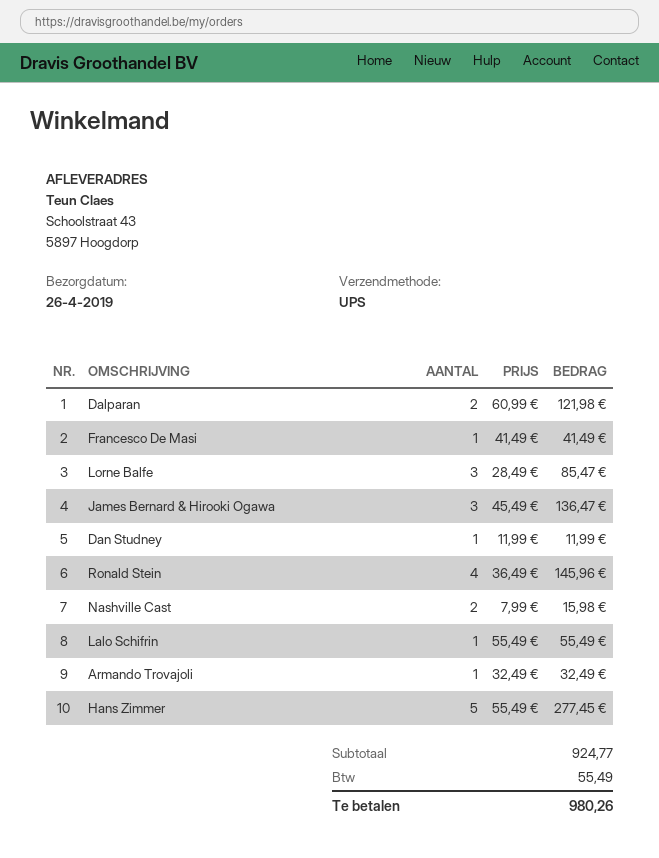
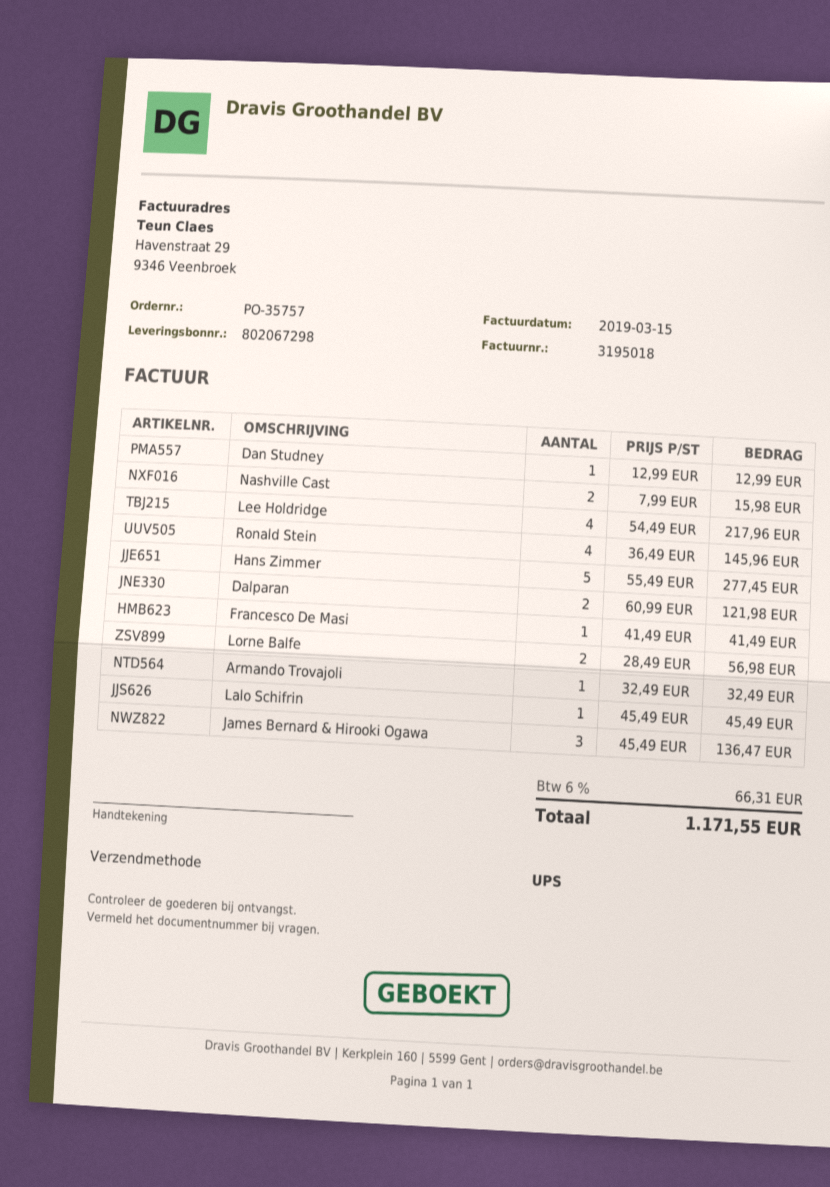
Lorne Balfe: 3 x 28.49 = 85.47 -> 2 x 28.49 = 56.98
Dan Studney: 1 x 11.99 = 11.99 -> 1 x 12.99 = 12.99
Lalo Schifrin: 1 x 55.49 = 55.49 -> 1 x 45.49 = 45.49
Lee Holdridge: none -> 4 x 54.49 = 217.96
tax: 55.49 -> 66.31
total: 980.26 -> 1171.55

